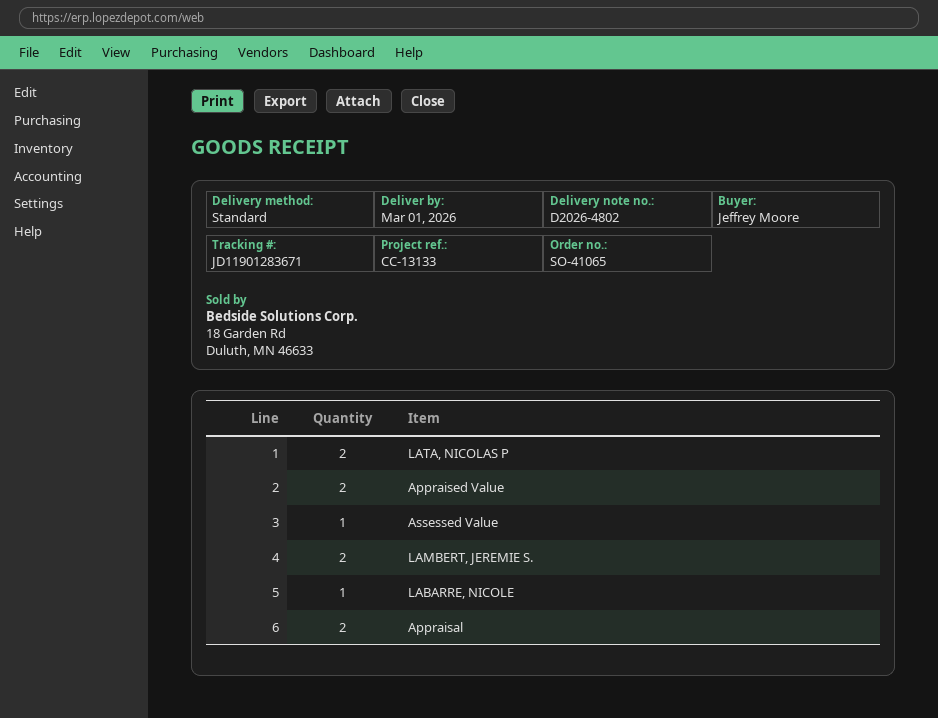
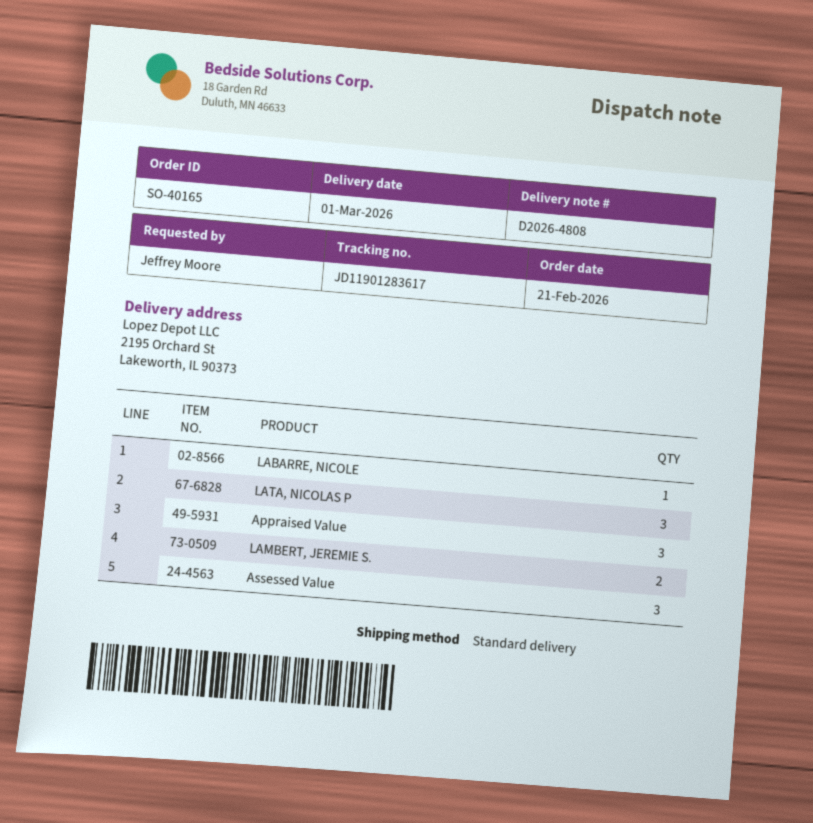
order number: SO-41065 -> SO-40165
delivery note number: D2026-4802 -> D2026-4808
tracking number: JD11901283671 -> JD11901283617
LATA, NICOLAS P: 2 -> 3
Appraised Value: 2 -> 3
Assessed Value: 1 -> 3
Appraisal: 2 -> none

